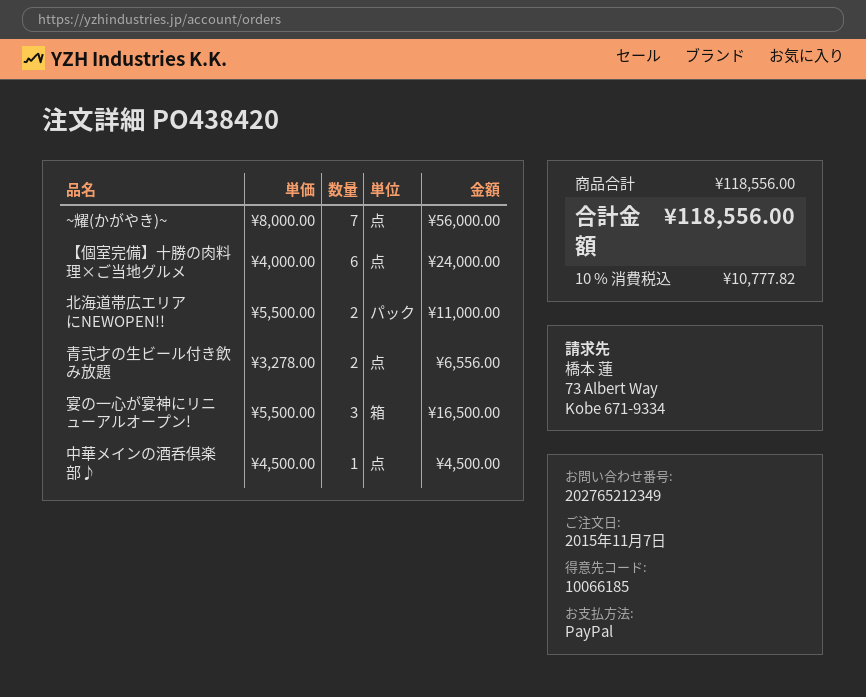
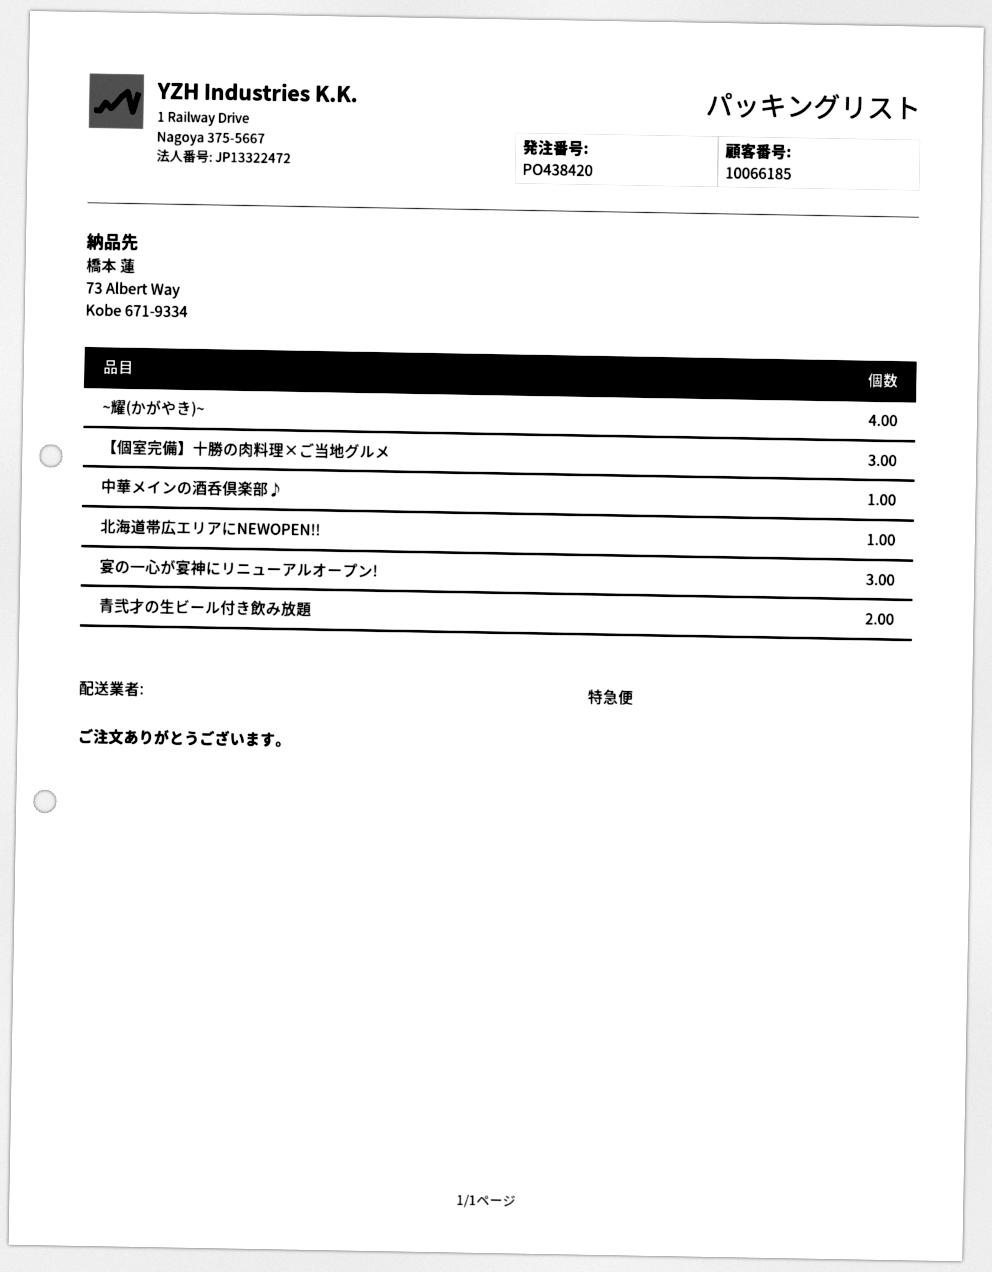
~耀(かがやき)~: 7 -> 4
【個室完備】十勝の肉料理×ご当地グルメ: 6 -> 3
北海道帯広エリアにNEWOPEN!!: 2 -> 1

